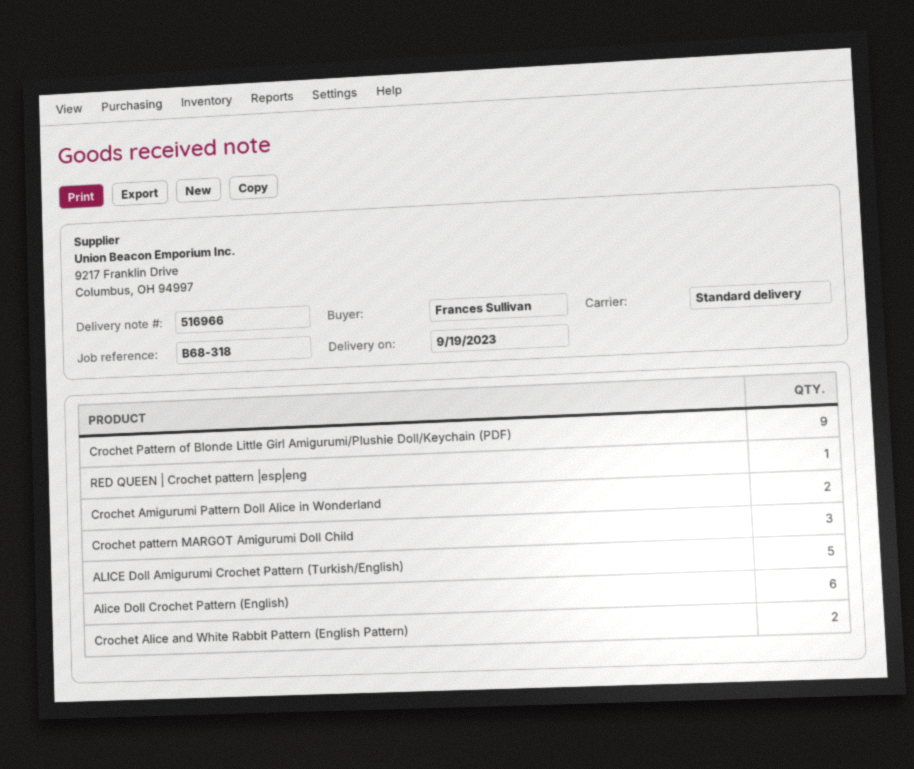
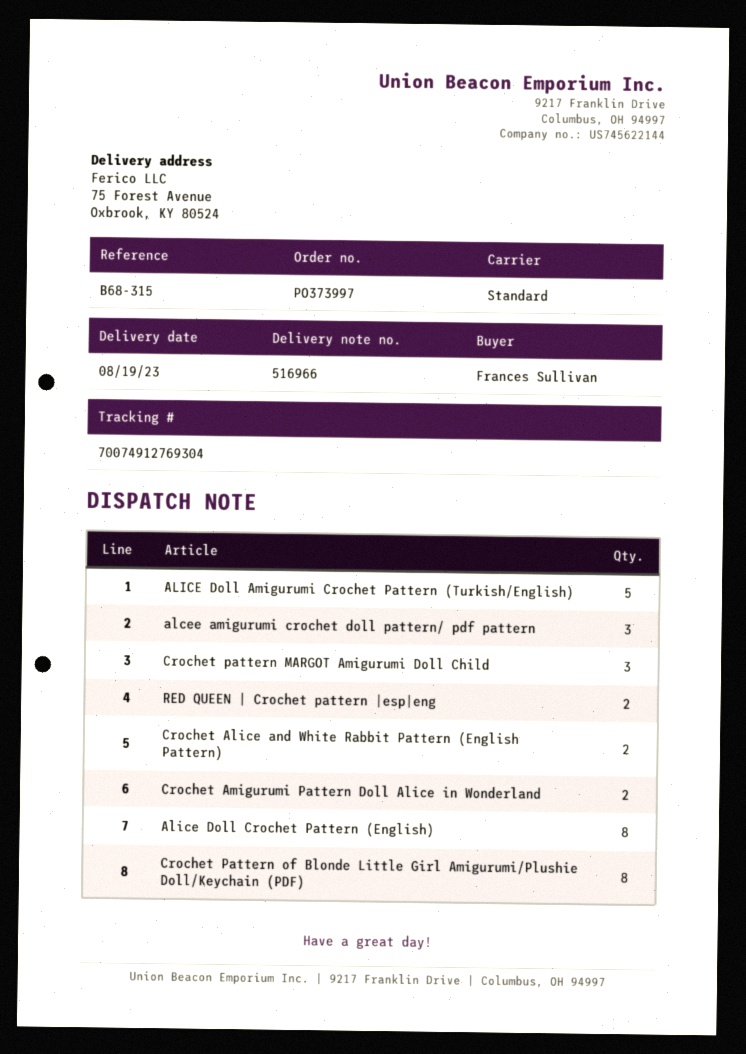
delivery date: 2023-09-19 -> 2023-08-19
reference: B68-318 -> B68-315
Crochet Pattern of Blonde Little Girl Amigurumi/Plushie Doll/Keychain (PDF): 9 -> 8
RED QUEEN | Crochet pattern |esp|eng: 1 -> 2
Alice Doll Crochet Pattern (English): 6 -> 8
alcee amigurumi crochet doll pattern/ pdf pattern: none -> 3

